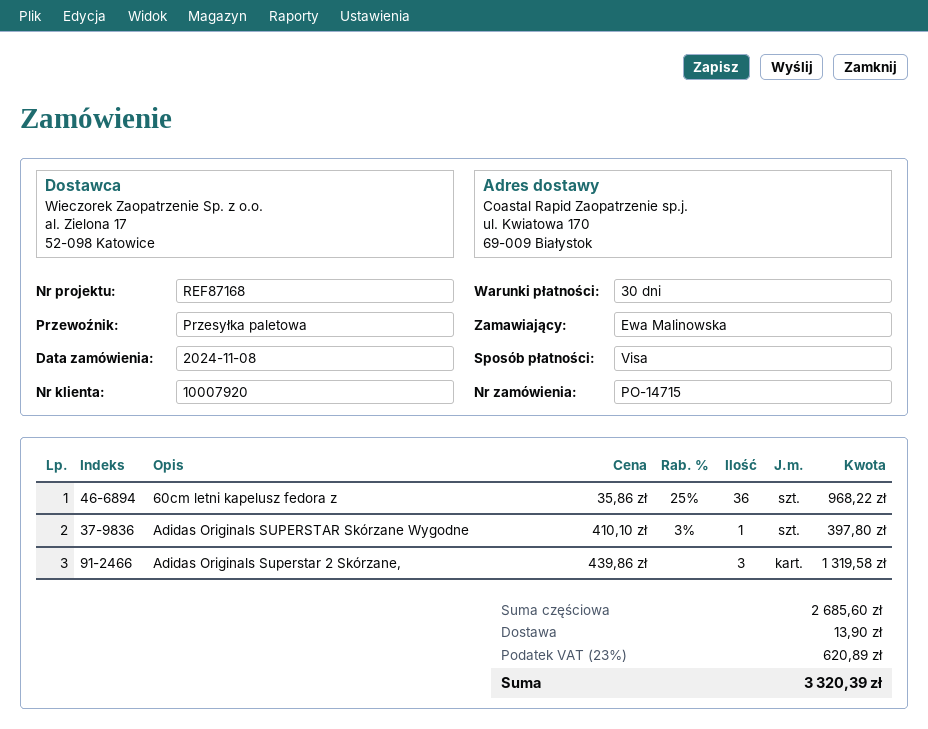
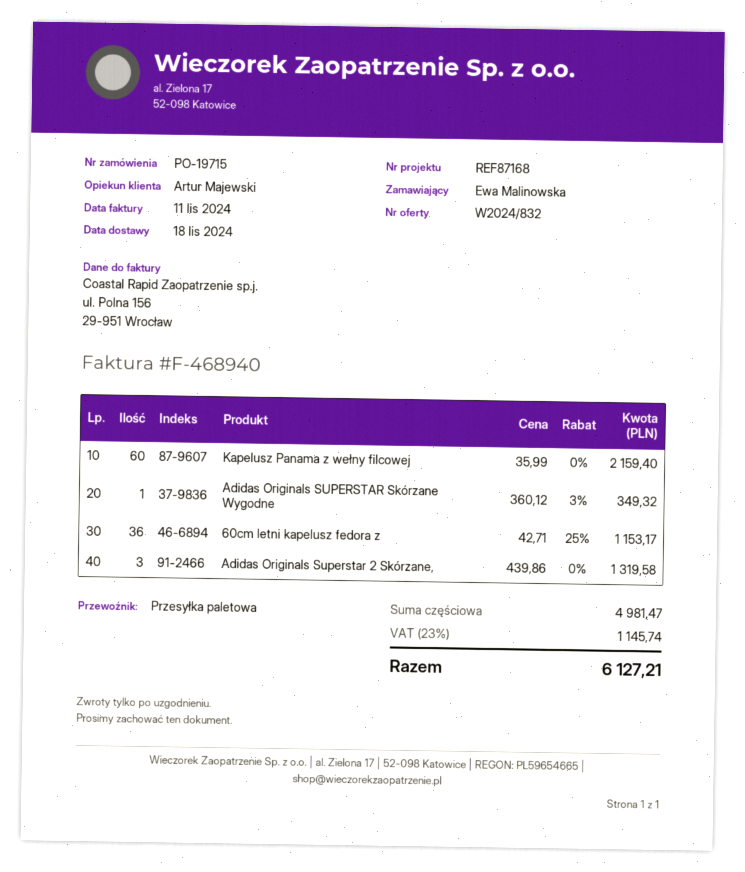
order number: PO-14715 -> PO-19715
60cm letni kapelusz fedora z: 36 x 35.86 - 25% = 968.22 -> 36 x 42.71 - 25% = 1153.17
Adidas Originals SUPERSTAR Skórzane Wygodne: 1 x 410.10 - 3% = 397.80 -> 1 x 360.12 - 3% = 349.32
Kapelusz Panama z wełny filcowej: none -> 60 x 35.99 = 2159.40
subtotal: 2685.60 -> 4981.47
shipping: 13.90 -> none
tax: 23% = 620.89 -> 23% = 1145.74
total: 3320.39 -> 6127.21

